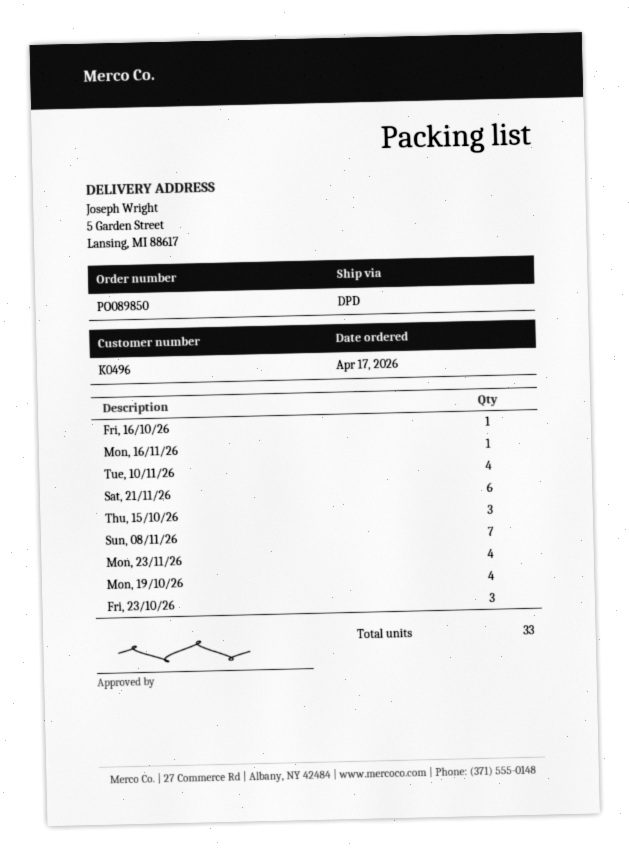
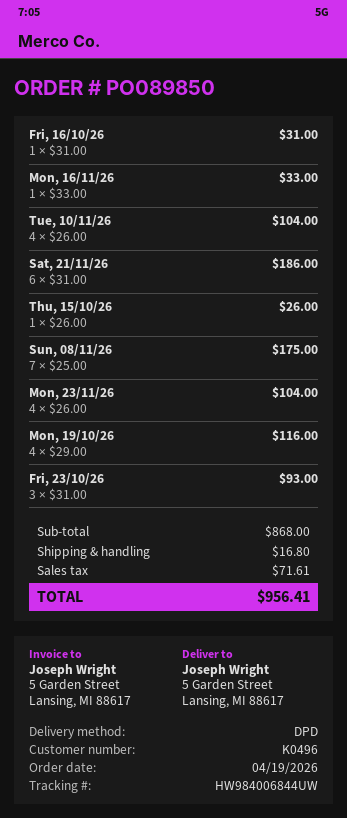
order date: 2026-04-17 -> 2026-04-19
Thu, 15/10/26: 3 -> 1

